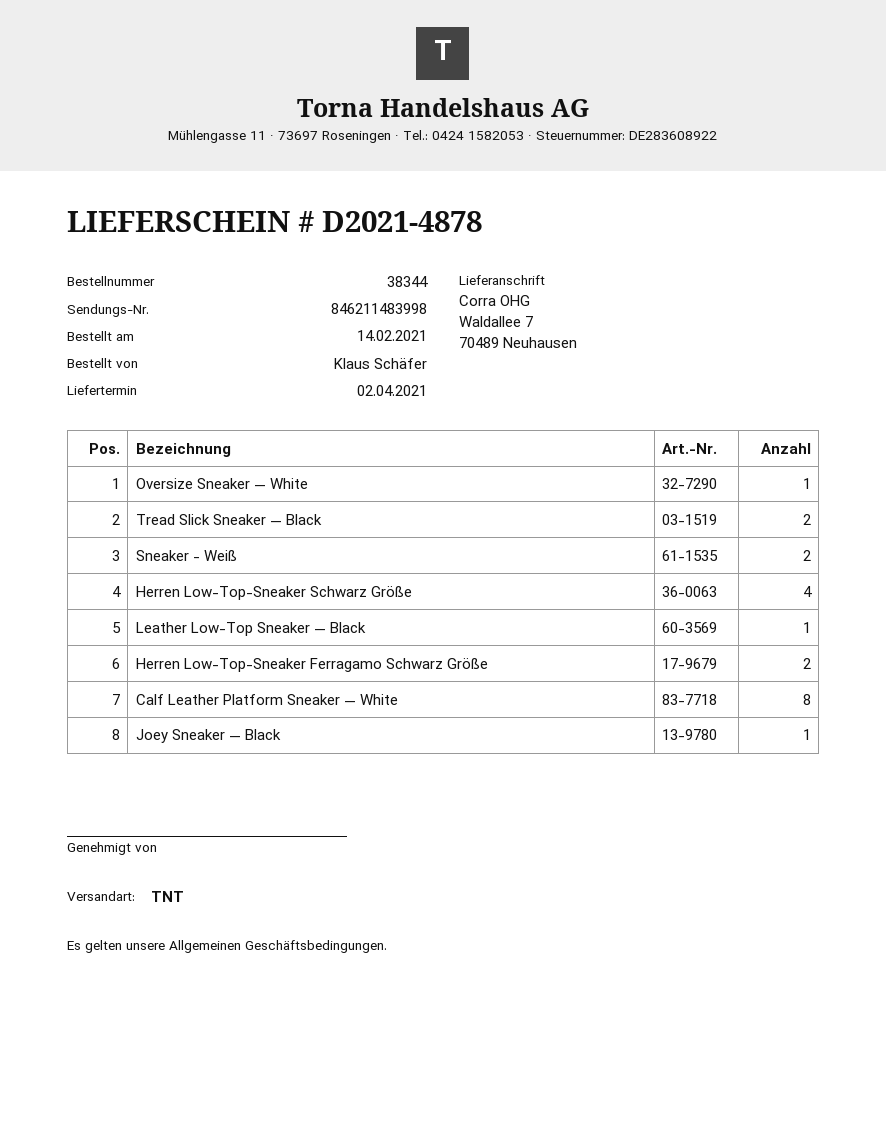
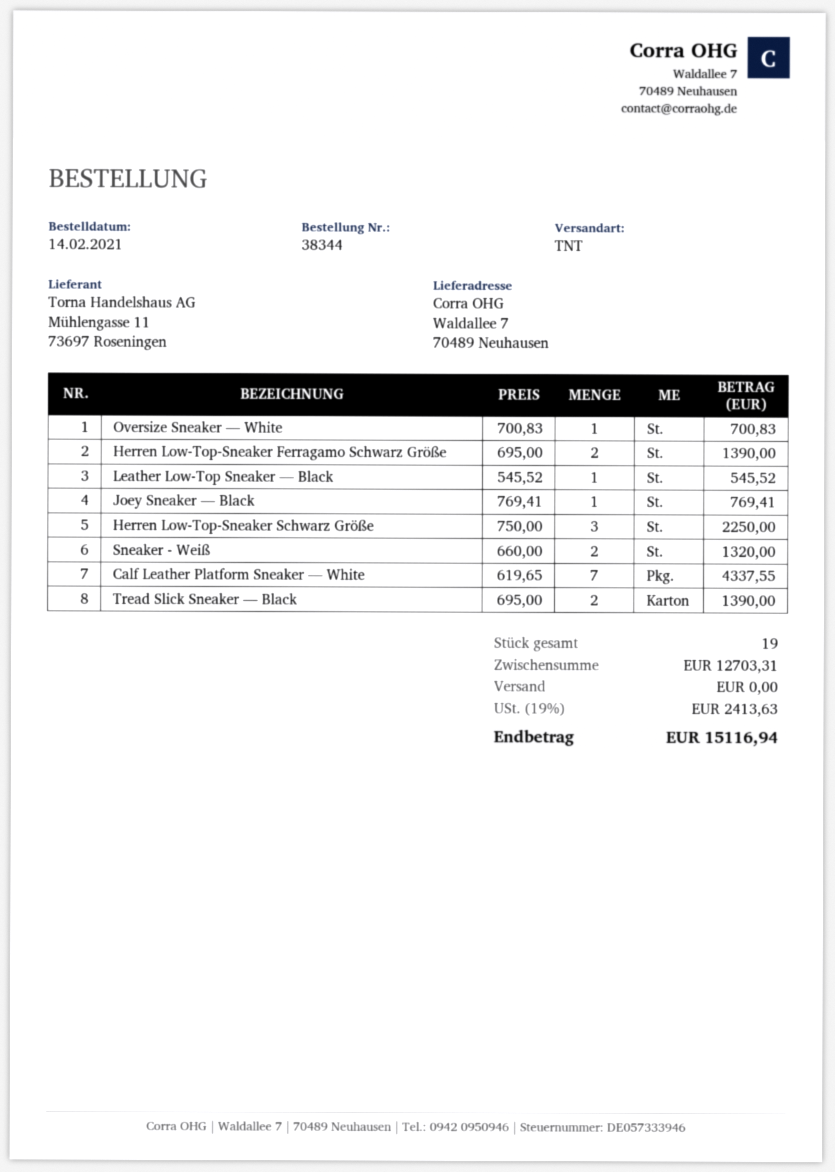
Herren Low-Top-Sneaker Schwarz Größe: 4 -> 3
Calf Leather Platform Sneaker — White: 8 -> 7

